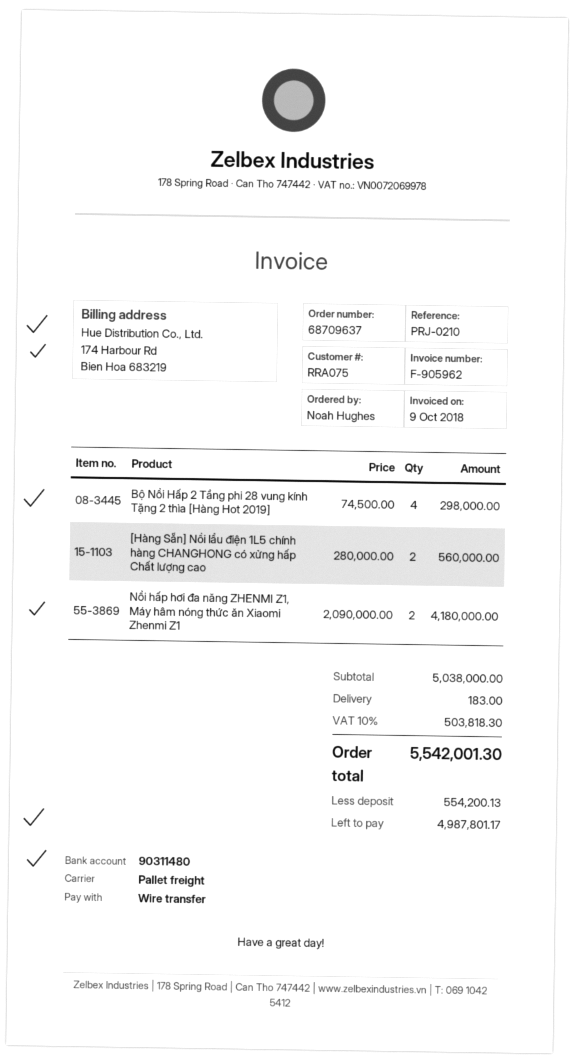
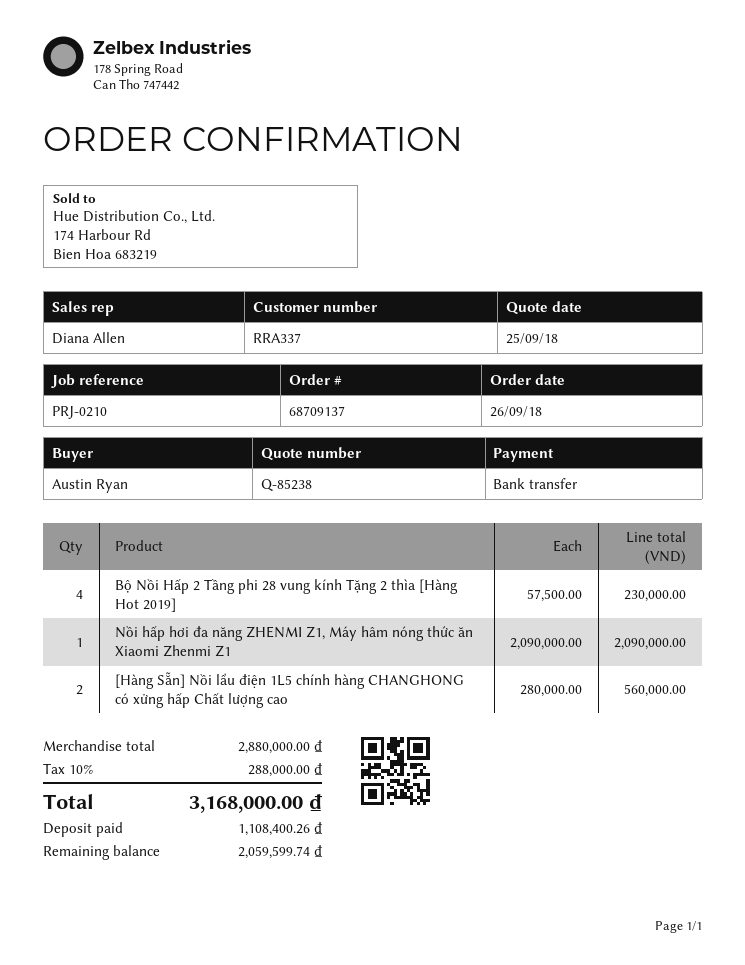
order number: 68709637 -> 68709137
customer number: RRA075 -> RRA337
ordered by: Noah Hughes -> Austin Ryan
Bộ Nồi Hấp 2 Tầng phi 28 vung kính Tặng 2 thìa [Hàng Hot 2019]: 4 x 74500.00 = 298000.00 -> 4 x 57500.00 = 230000.00
Nồi hấp hơi đa năng ZHENMI Z1, Máy hâm nóng thức ăn Xiaomi Zhenmi Z1: 2 x 2090000.00 = 4180000.00 -> 1 x 2090000.00 = 2090000.00
subtotal: 5038000.00 -> 2880000.00
shipping: 183.00 -> none
tax: 10% = 503818.30 -> 10% = 288000.00
total: 5542001.30 -> 3168000.00
deposit: 554200.13 -> 1108400.26
balance: 4987801.17 -> 2059599.74

